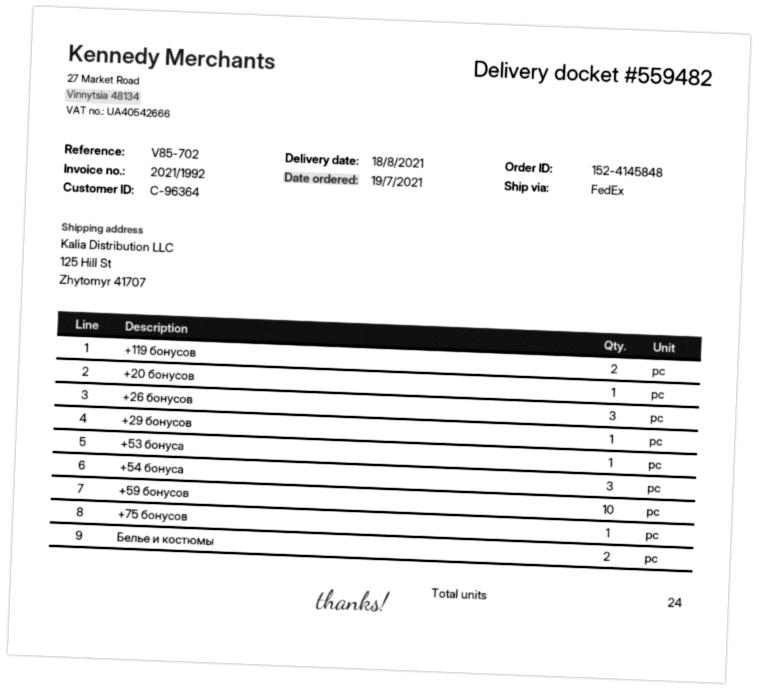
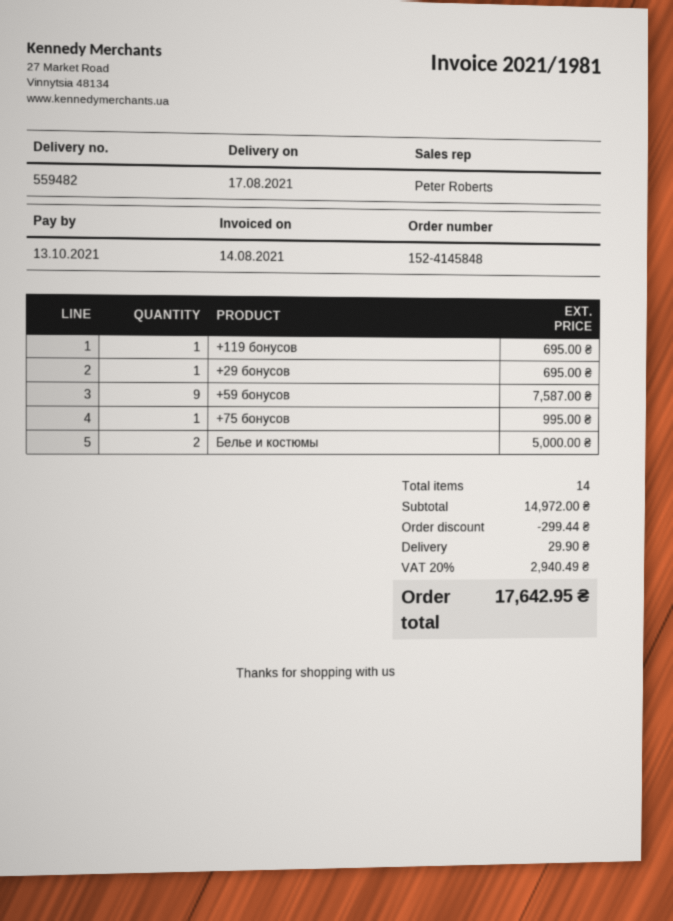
delivery date: 2021-08-18 -> 2021-08-17
invoice number: 2021/1992 -> 2021/1981
+119 бонусов: 2 -> 1
+20 бонусов: 1 -> none
+26 бонусов: 3 -> none
+53 бонуса: 1 -> none
+54 бонуса: 3 -> none
+59 бонусов: 10 -> 9
total quantity: 24 -> 14

